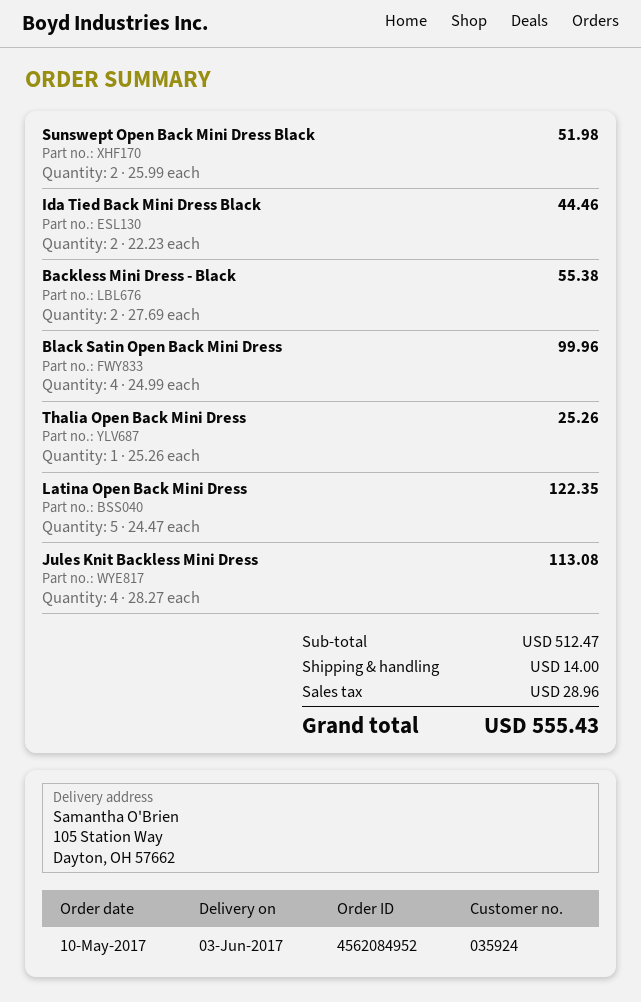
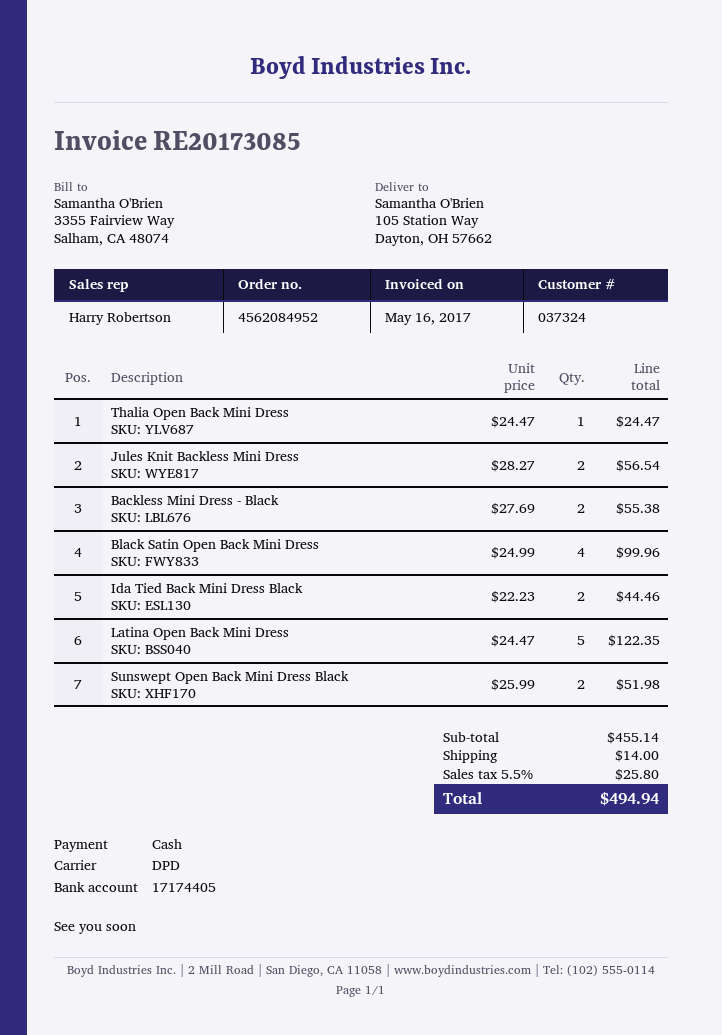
customer number: 035924 -> 037324
Thalia Open Back Mini Dress: 1 x 25.26 = 25.26 -> 1 x 24.47 = 24.47
Jules Knit Backless Mini Dress: 4 x 28.27 = 113.08 -> 2 x 28.27 = 56.54
subtotal: 512.47 -> 455.14
tax: 28.96 -> 25.80
total: 555.43 -> 494.94

